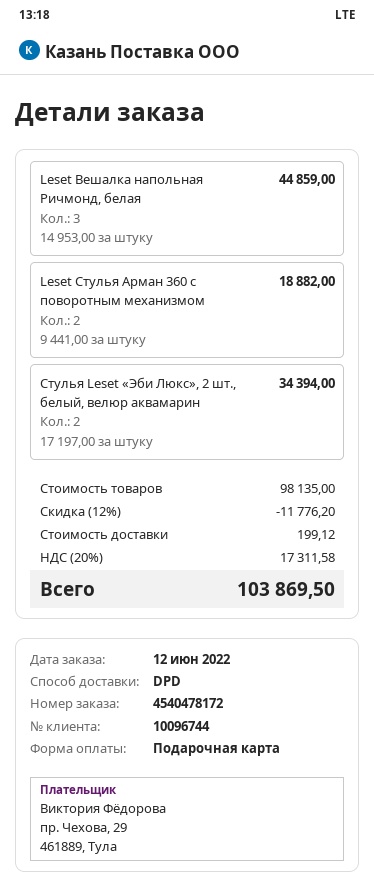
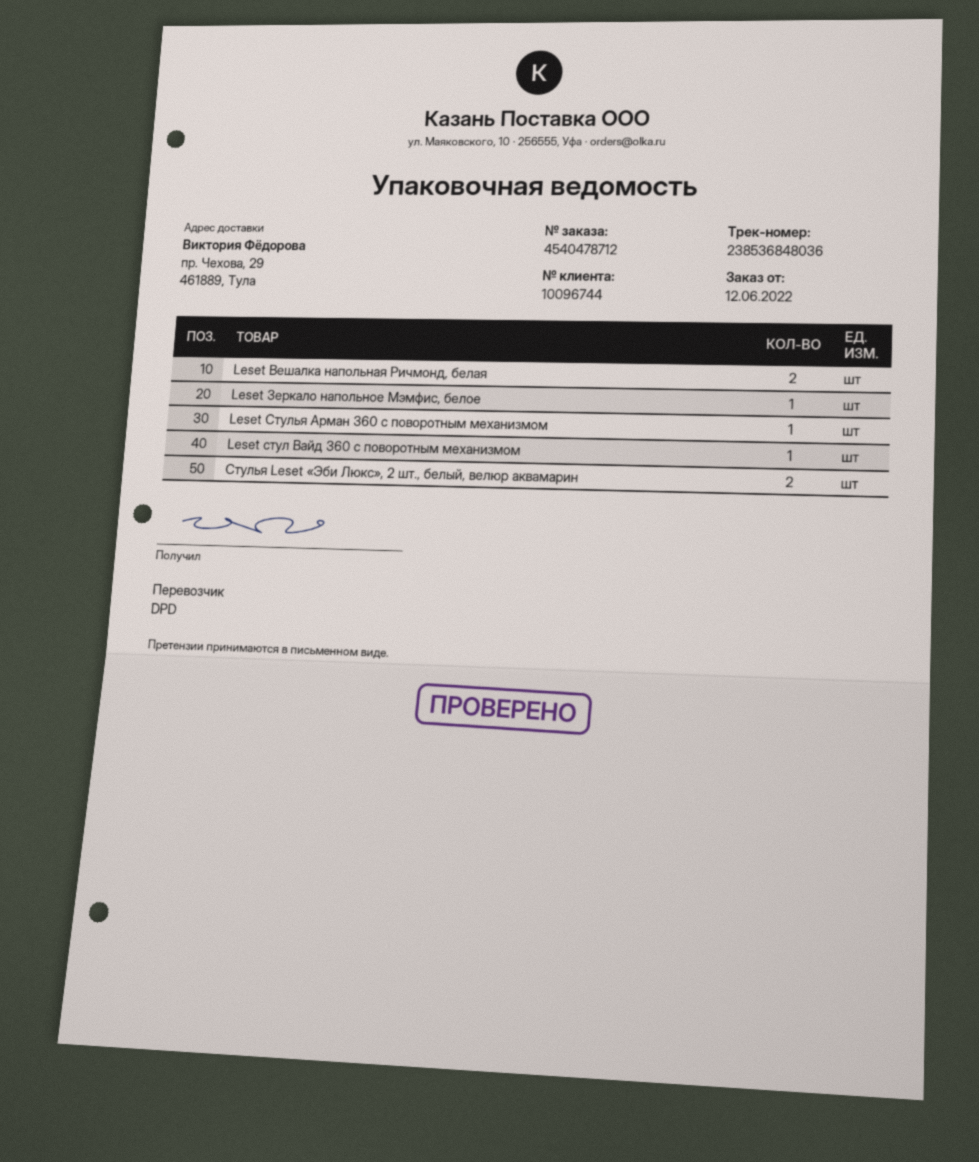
order number: 4540478172 -> 4540478712
Leset Вешалка напольная Ричмонд, белая: 3 -> 2
Leset Стулья Арман 360 с поворотным механизмом: 2 -> 1
Leset Зеркало напольное Мэмфис, белое: none -> 1
Leset стул Вайд 360 с поворотным механизмом: none -> 1

